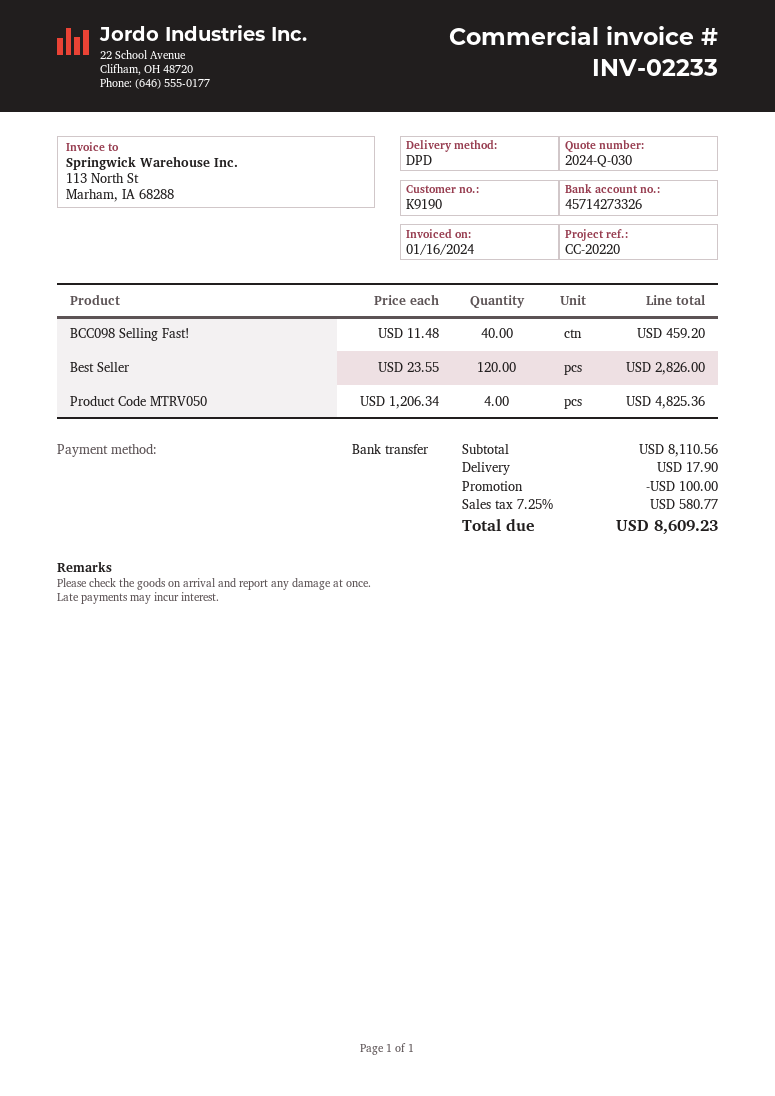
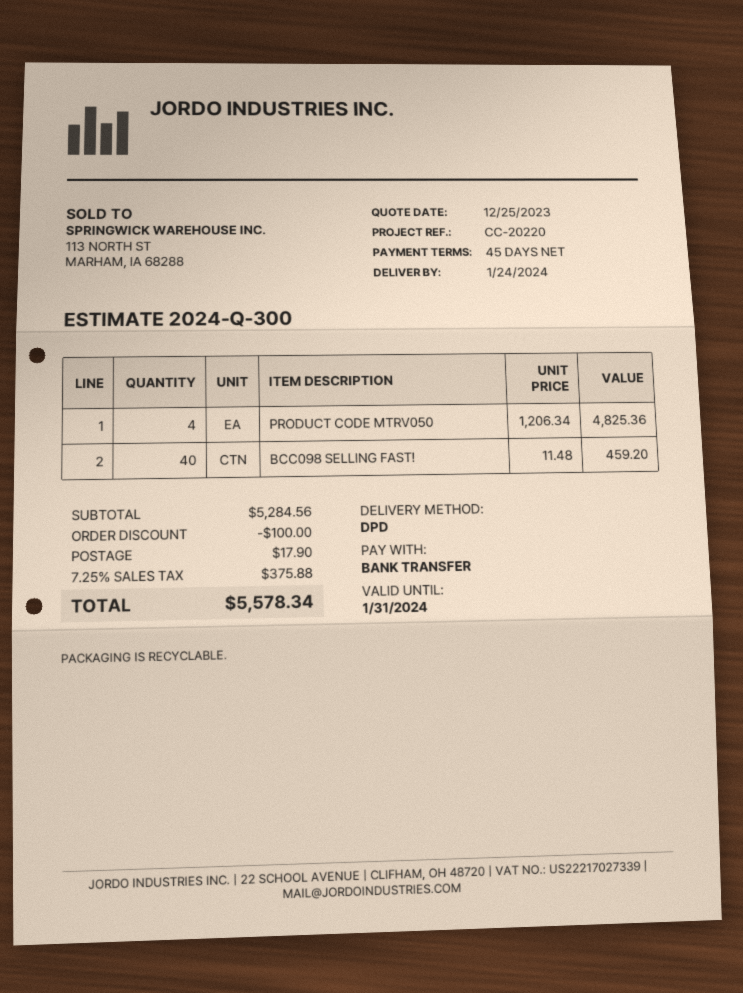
quote number: 2024-Q-030 -> 2024-Q-300
Best Seller: 120 x 23.55 = 2826.00 -> none
subtotal: 8110.56 -> 5284.56
tax: 7.25% = 580.77 -> 7.25% = 375.88
total: 8609.23 -> 5578.34

